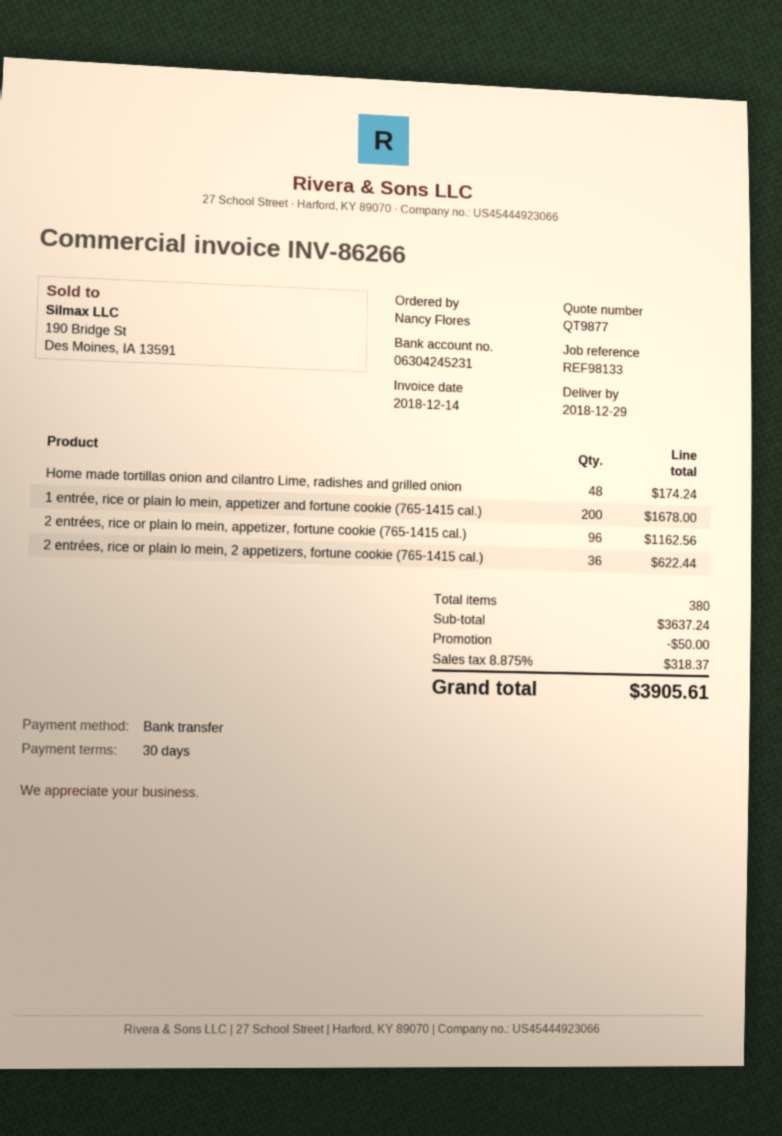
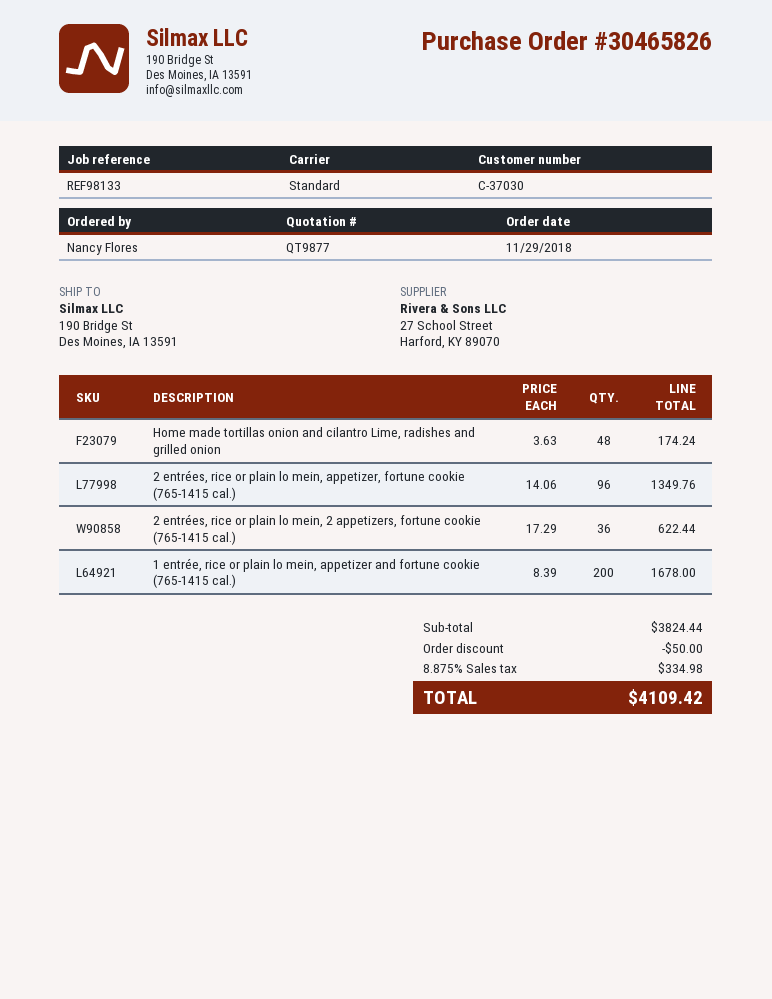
2 entrées, rice or plain lo mein, appetizer, fortune cookie (765-1415 cal.): 96 for 1162.56 -> 96 for 1349.76
subtotal: 3637.24 -> 3824.44
tax: 8.875% = 318.37 -> 8.875% = 334.98
total: 3905.61 -> 4109.42

